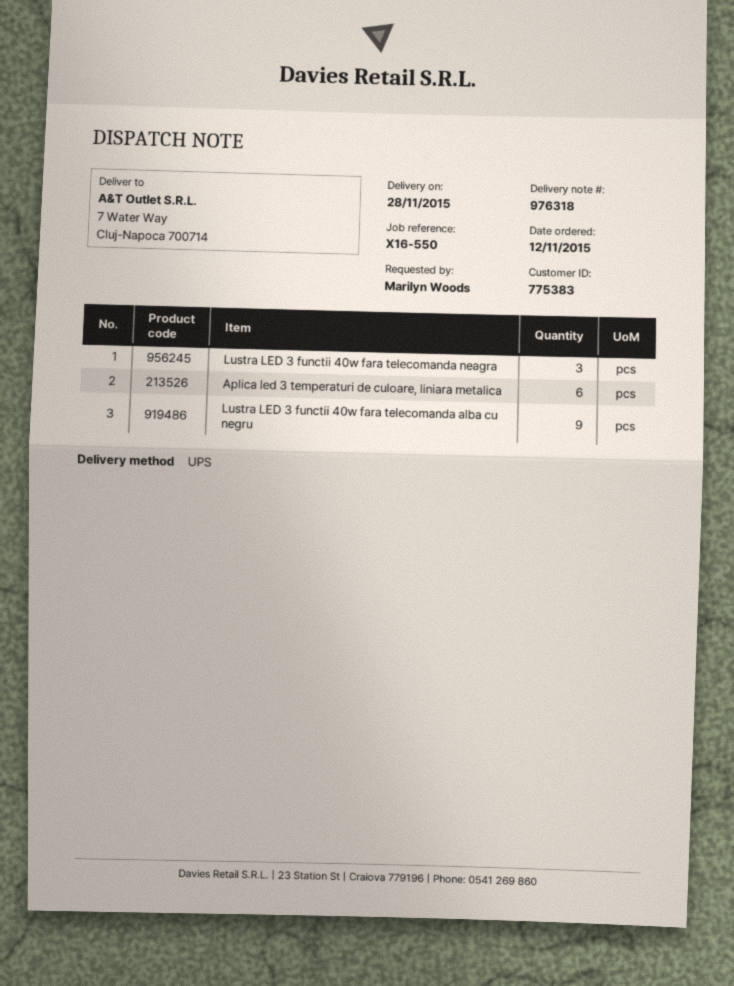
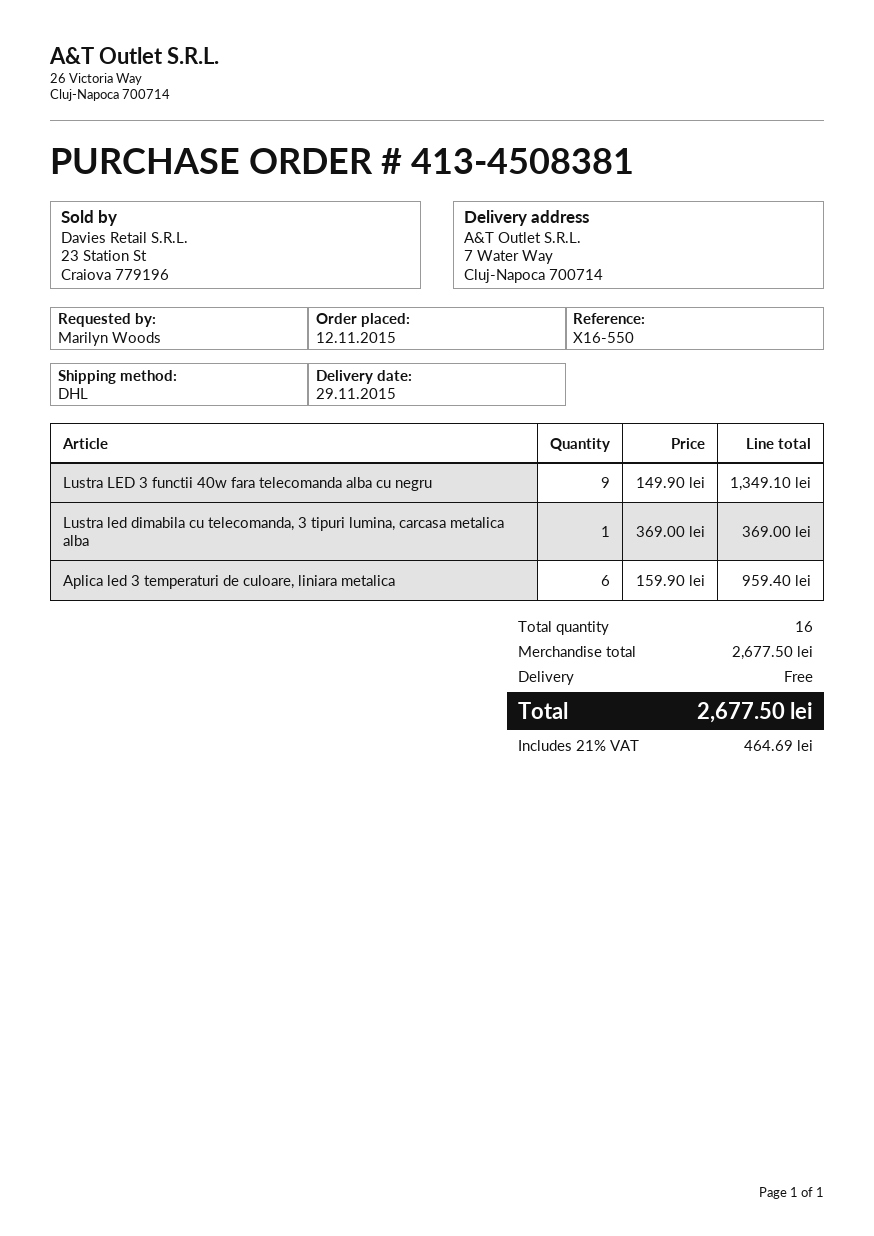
delivery date: 2015-11-28 -> 2015-11-29
shipping method: UPS -> DHL
Lustra LED 3 functii 40w fara telecomanda neagra: 3 -> none
Lustra led dimabila cu telecomanda, 3 tipuri lumina, carcasa metalica alba: none -> 1

